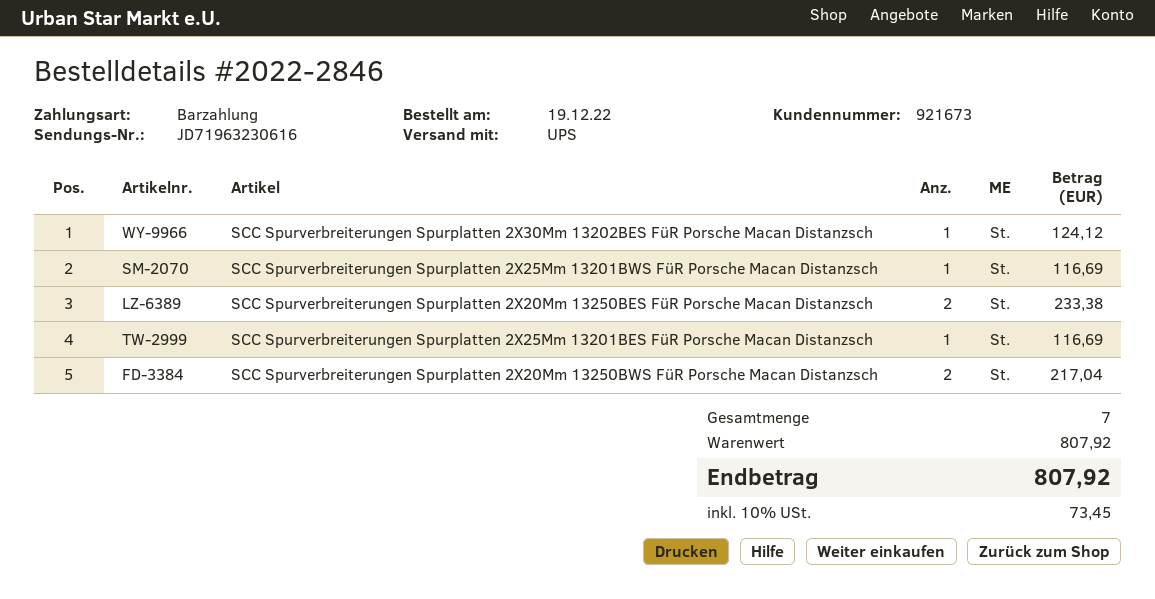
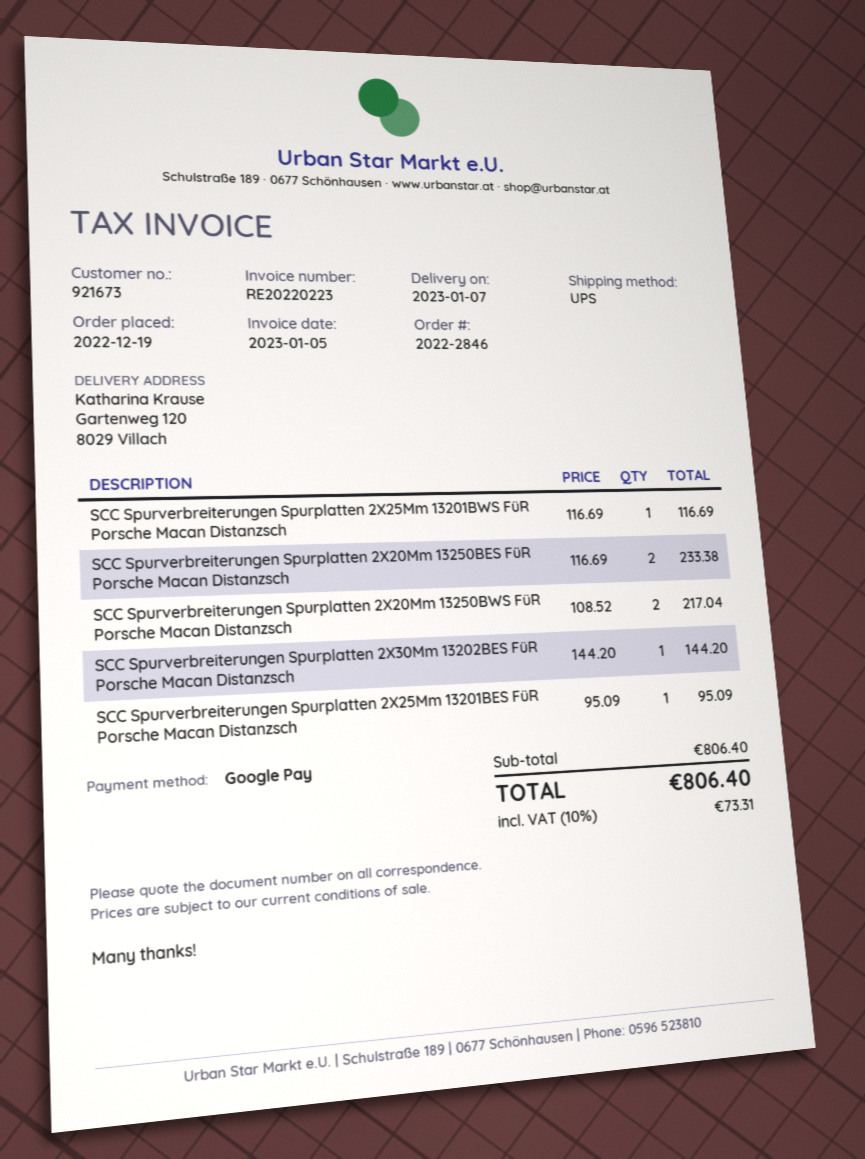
payment method: cash -> Google Pay
SCC Spurverbreiterungen Spurplatten 2X30Mm 13202BES FüR Porsche Macan Distanzsch: 1 for 124.12 -> 1 for 144.20
SCC Spurverbreiterungen Spurplatten 2X25Mm 13201BES FüR Porsche Macan Distanzsch: 1 for 116.69 -> 1 for 95.09
subtotal: 807.92 -> 806.40
tax: 10% = 73.45 -> 10% = 73.31
total: 807.92 -> 806.40

